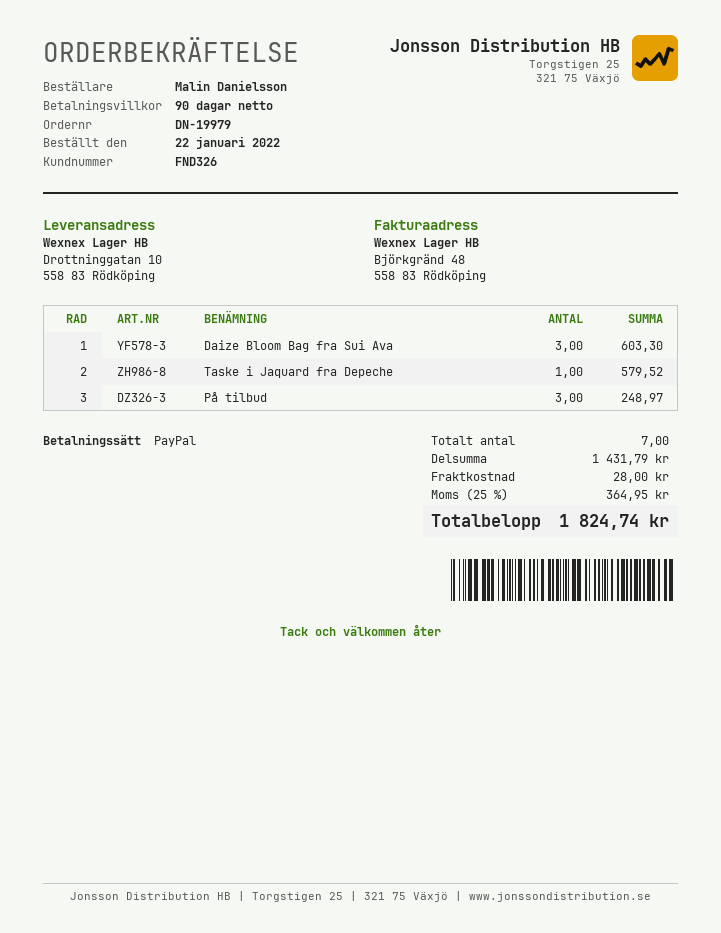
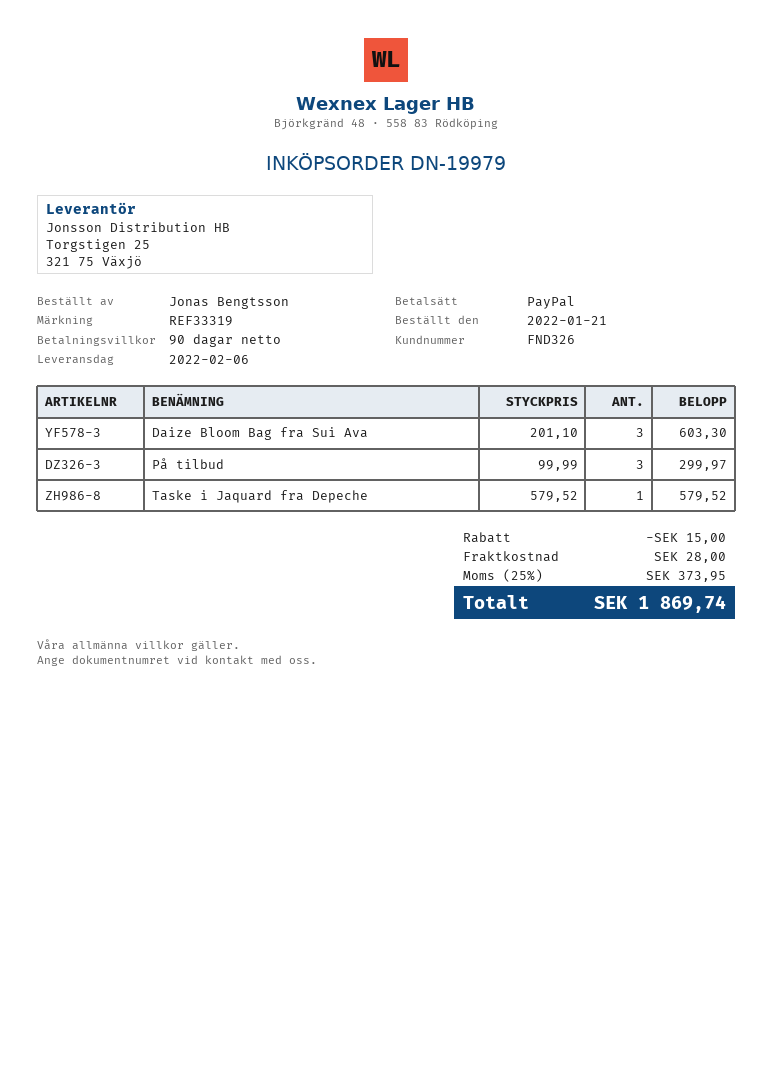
order date: 2022-01-22 -> 2022-01-21
ordered by: Malin Danielsson -> Jonas Bengtsson
På tilbud: 3 for 248.97 -> 3 for 299.97
discount: none -> 15.00
tax: 25% = 364.95 -> 25% = 373.95
total: 1824.74 -> 1869.74

